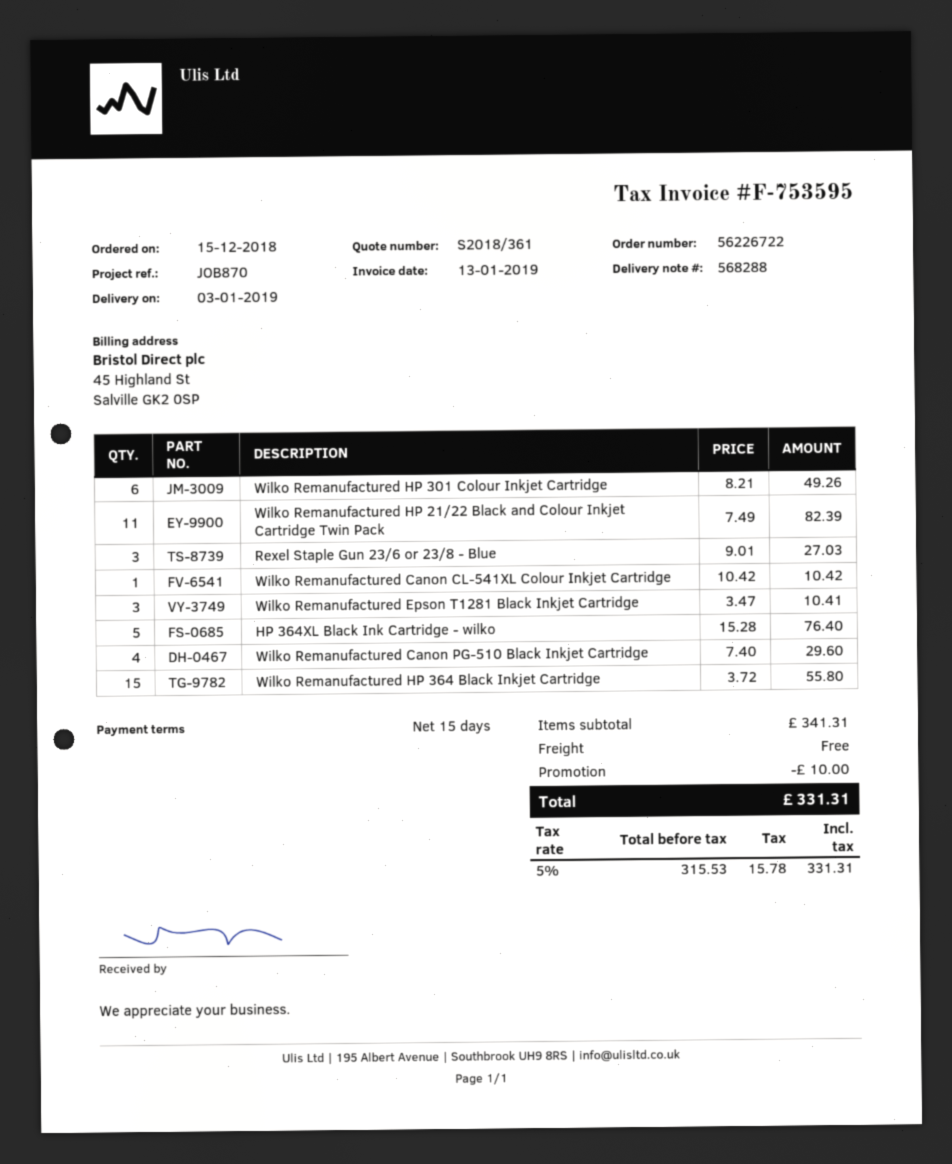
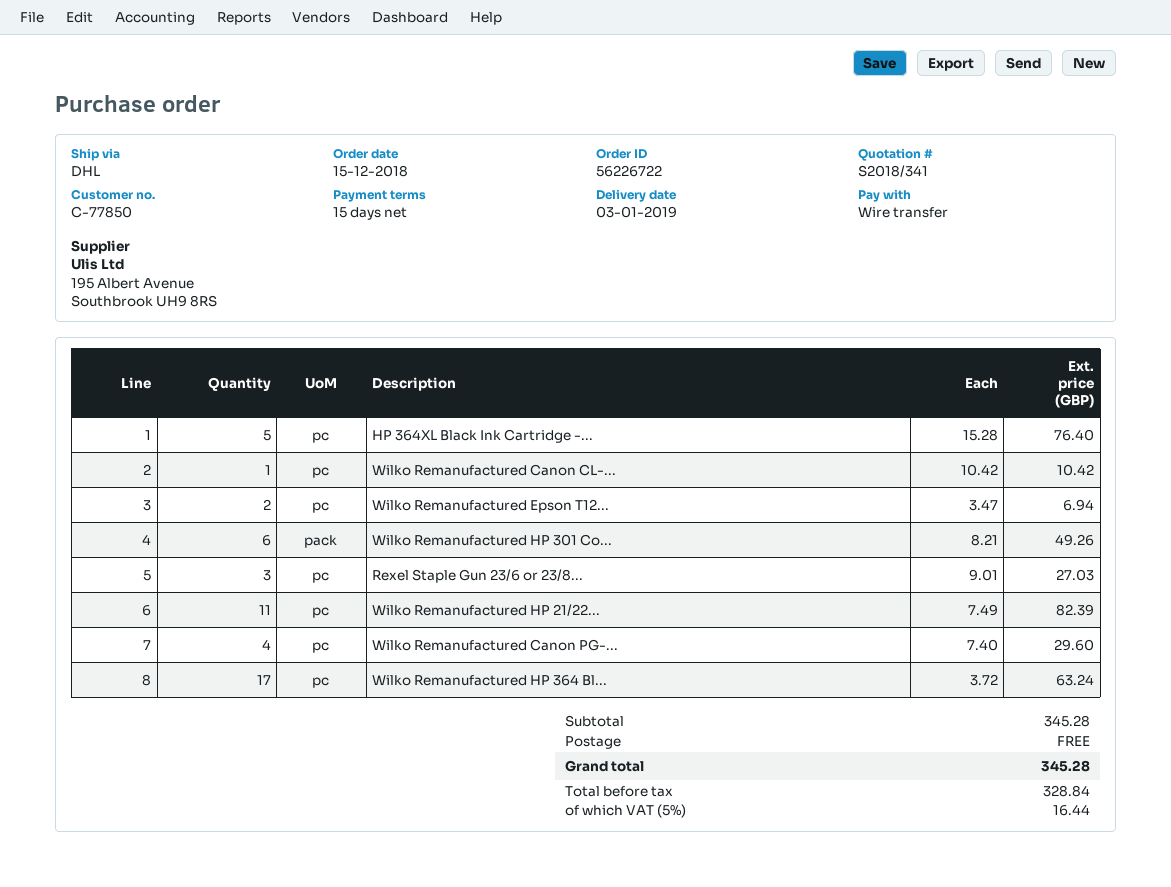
quote number: S2018/361 -> S2018/341
Wilko Remanufactured Epson T1281 Black Inkjet Cartridge: 3 x 3.47 = 10.41 -> 2 x 3.47 = 6.94
Wilko Remanufactured HP 364 Black Inkjet Cartridge: 15 x 3.72 = 55.80 -> 17 x 3.72 = 63.24
subtotal: 341.31 -> 345.28
discount: 10.00 -> none
net: 315.53 -> 328.84
tax: 5% = 15.78 -> 5% = 16.44
total: 331.31 -> 345.28

